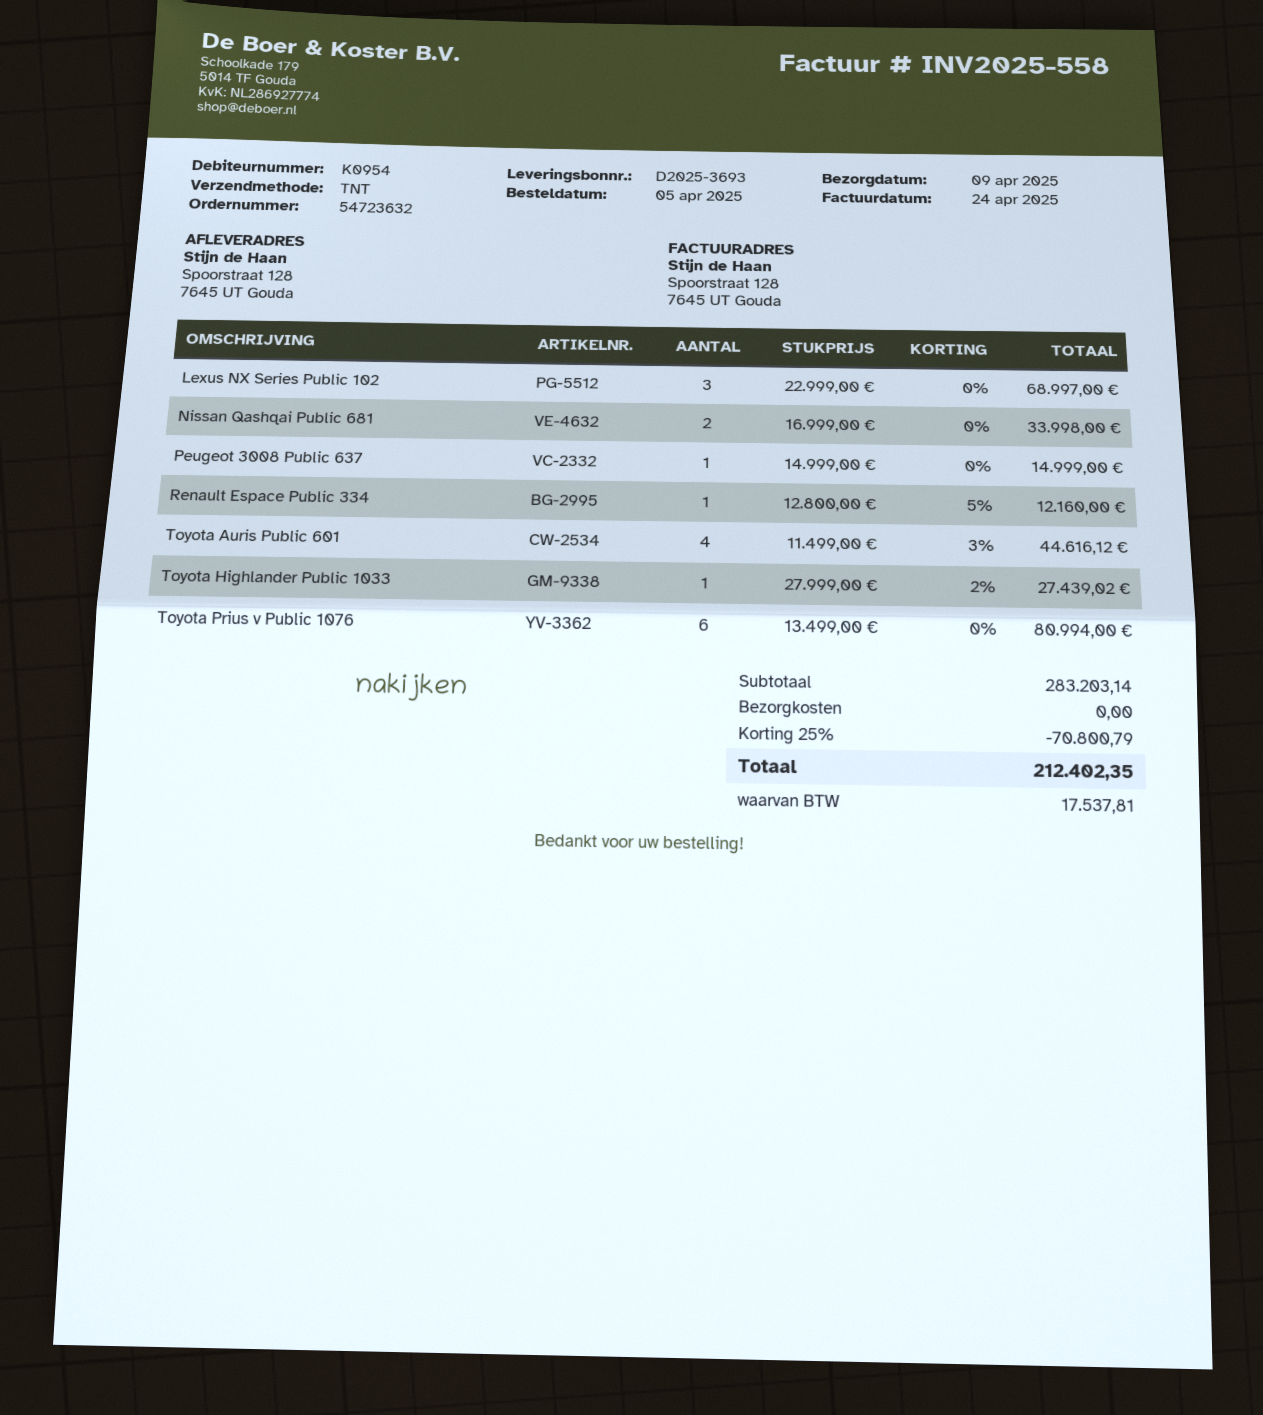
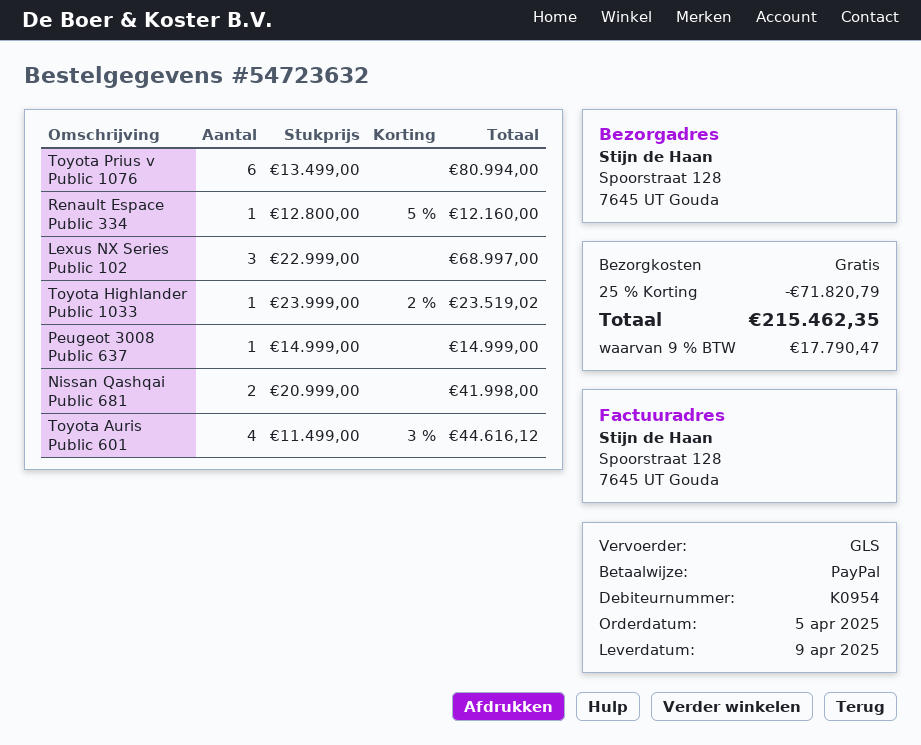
shipping method: TNT -> GLS
Nissan Qashqai Public 681: 2 x 16999.00 = 33998.00 -> 2 x 20999.00 = 41998.00
Toyota Highlander Public 1033: 1 x 27999.00 - 2% = 27439.02 -> 1 x 23999.00 - 2% = 23519.02
discount: 25% = 70800.79 -> 25% = 71820.79
tax: 17537.81 -> 17790.47
total: 212402.35 -> 215462.35

